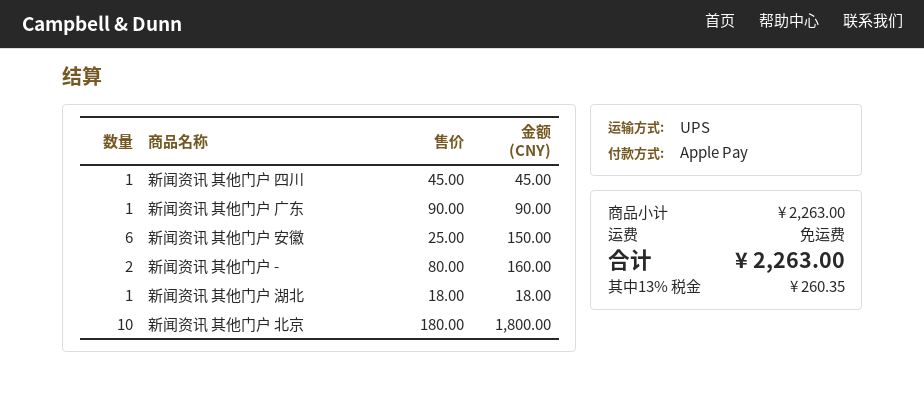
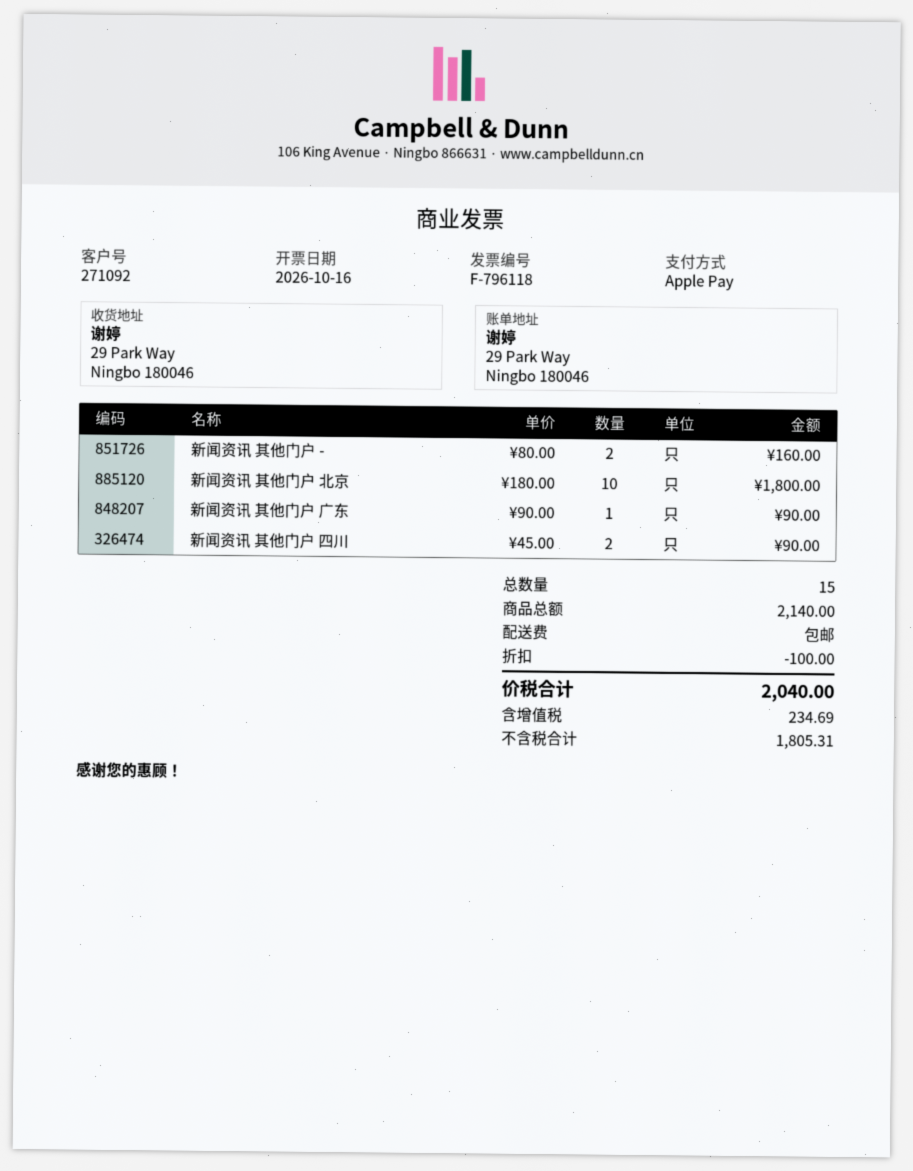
新闻资讯 其他门户 四川: 1 x 45.00 = 45.00 -> 2 x 45.00 = 90.00
新闻资讯 其他门户 安徽: 6 x 25.00 = 150.00 -> none
新闻资讯 其他门户 湖北: 1 x 18.00 = 18.00 -> none
subtotal: 2263.00 -> 2140.00
discount: none -> 100.00
tax: 260.35 -> 234.69
total: 2263.00 -> 2040.00

